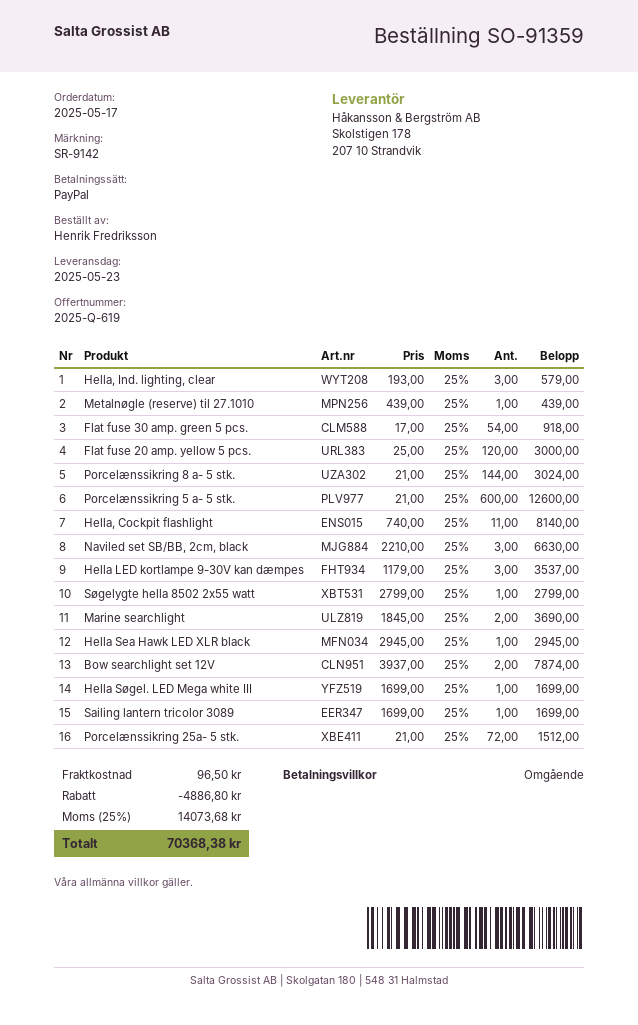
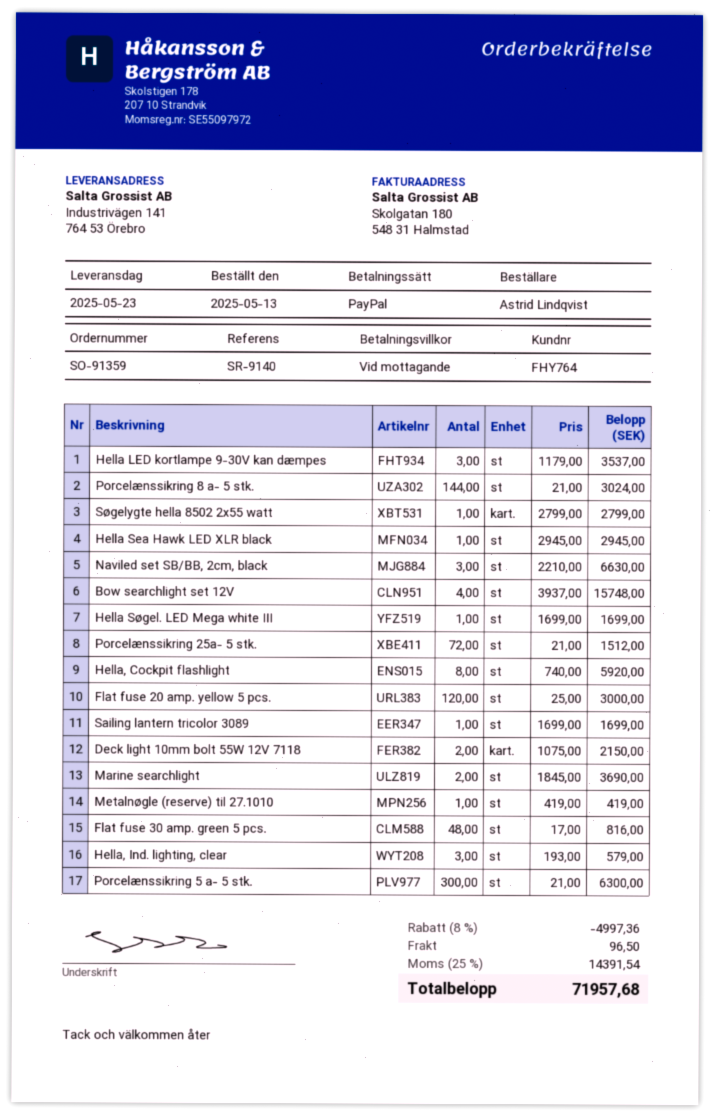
order date: 2025-05-17 -> 2025-05-13
reference: SR-9142 -> SR-9140
ordered by: Henrik Fredriksson -> Astrid Lindqvist
Metalnøgle (reserve) til 27.1010: 1 x 439.00 = 439.00 -> 1 x 419.00 = 419.00
Flat fuse 30 amp. green 5 pcs.: 54 x 17.00 = 918.00 -> 48 x 17.00 = 816.00
Porcelænssikring 5 a- 5 stk.: 600 x 21.00 = 12600.00 -> 300 x 21.00 = 6300.00
Hella, Cockpit flashlight: 11 x 740.00 = 8140.00 -> 8 x 740.00 = 5920.00
Bow searchlight set 12V: 2 x 3937.00 = 7874.00 -> 4 x 3937.00 = 15748.00
Deck light 10mm bolt 55W 12V 7118: none -> 2 x 1075.00 = 2150.00
discount: 4886.80 -> 4997.36
tax: 25% = 14073.68 -> 25% = 14391.54
total: 70368.38 -> 71957.68

